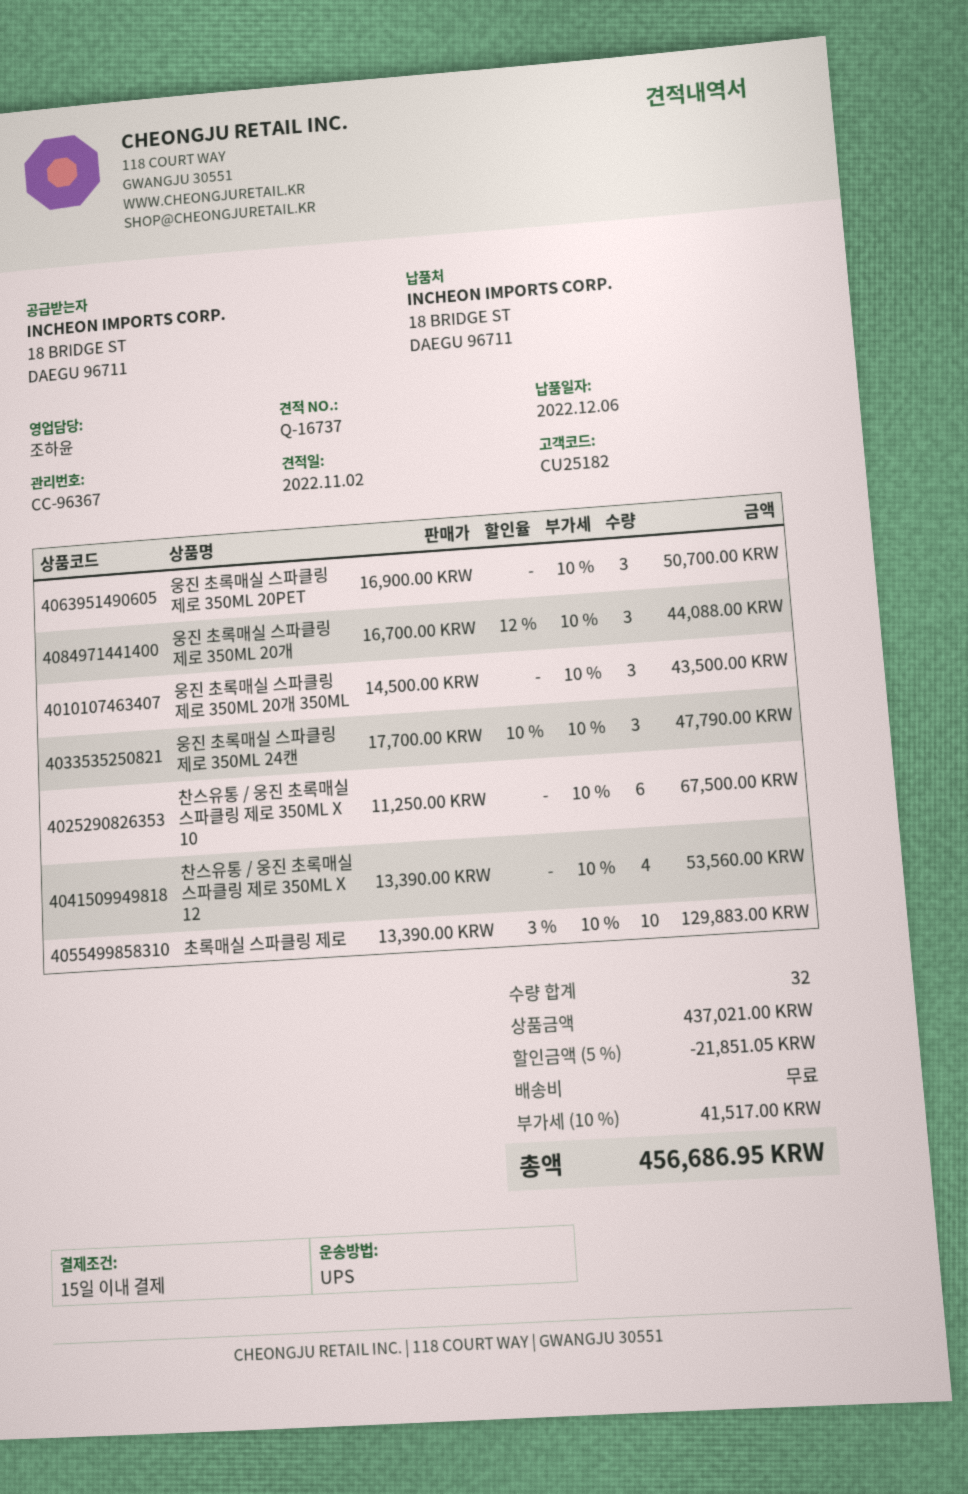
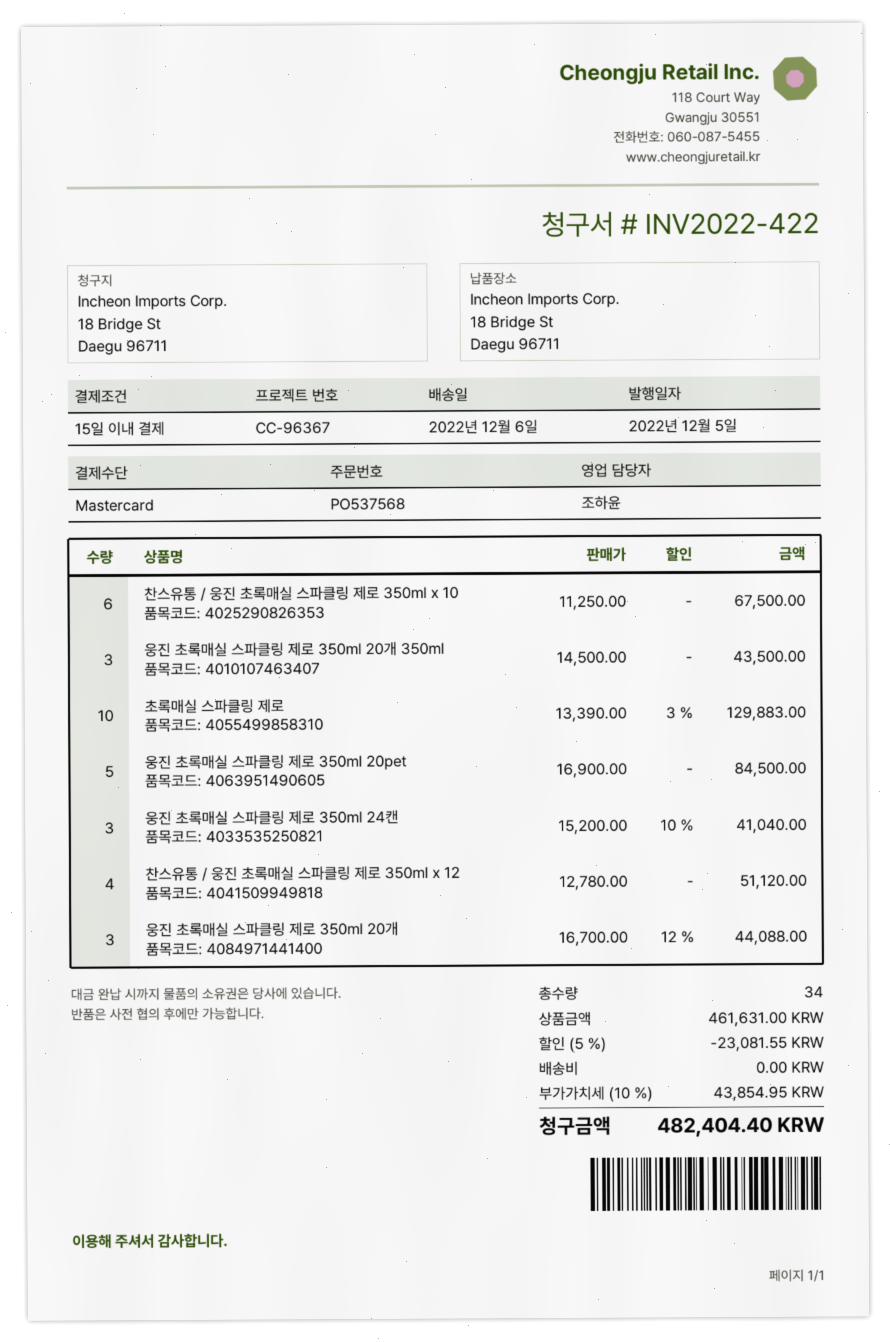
웅진 초록매실 스파클링 제로 350ML 20PET: 3 x 16900.00 = 50700.00 -> 5 x 16900.00 = 84500.00
웅진 초록매실 스파클링 제로 350ML 24캔: 3 x 17700.00 - 10% = 47790.00 -> 3 x 15200.00 - 10% = 41040.00
찬스유통 / 웅진 초록매실 스파클링 제로 350ML X 12: 4 x 13390.00 = 53560.00 -> 4 x 12780.00 = 51120.00
total quantity: 32 -> 34
subtotal: 437021.00 -> 461631.00
discount: 5% = 21851.05 -> 5% = 23081.55
tax: 10% = 41517.00 -> 10% = 43854.95
total: 456686.95 -> 482404.40

